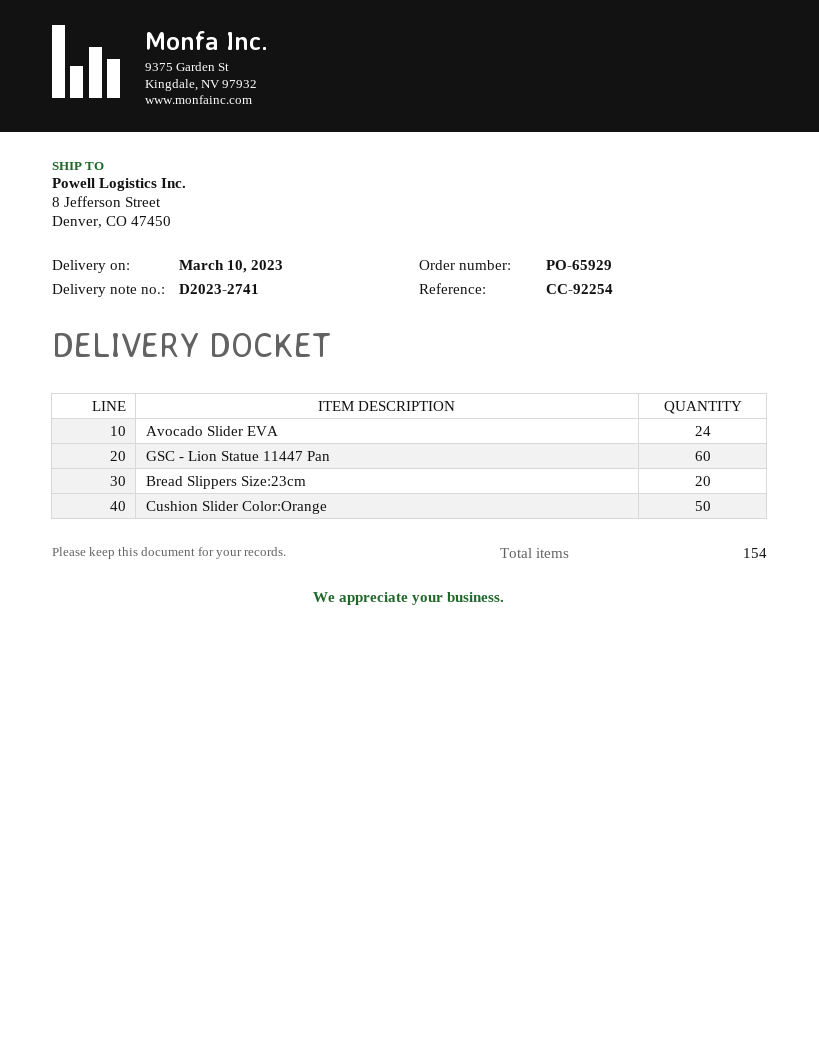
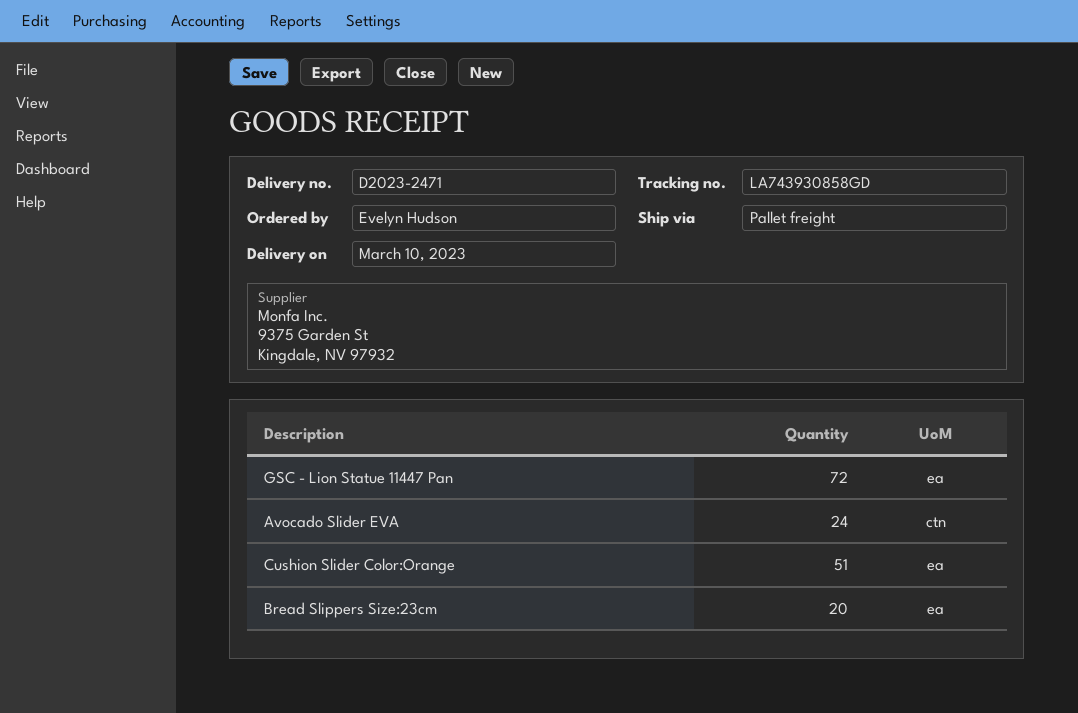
delivery note number: D2023-2741 -> D2023-2471
GSC - Lion Statue 11447 Pan: 60 -> 72
Cushion Slider Color:Orange: 50 -> 51

